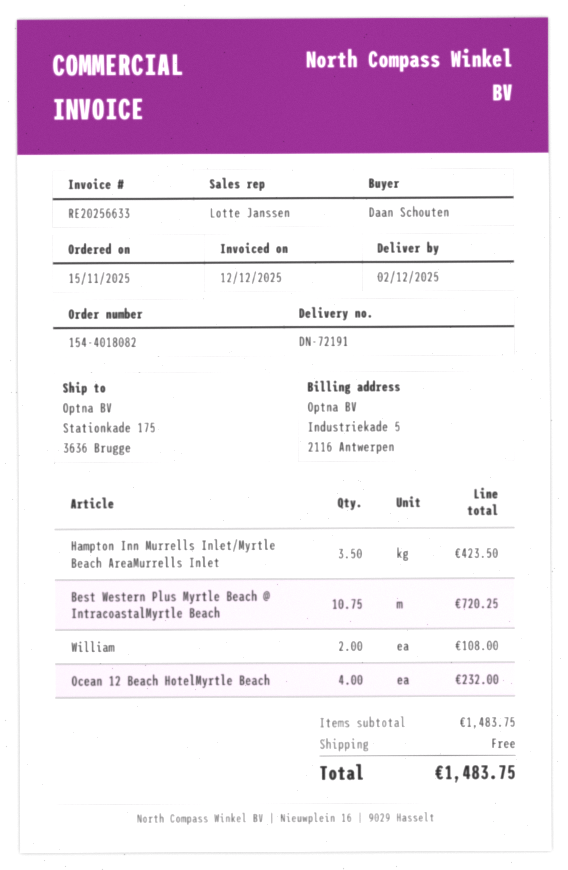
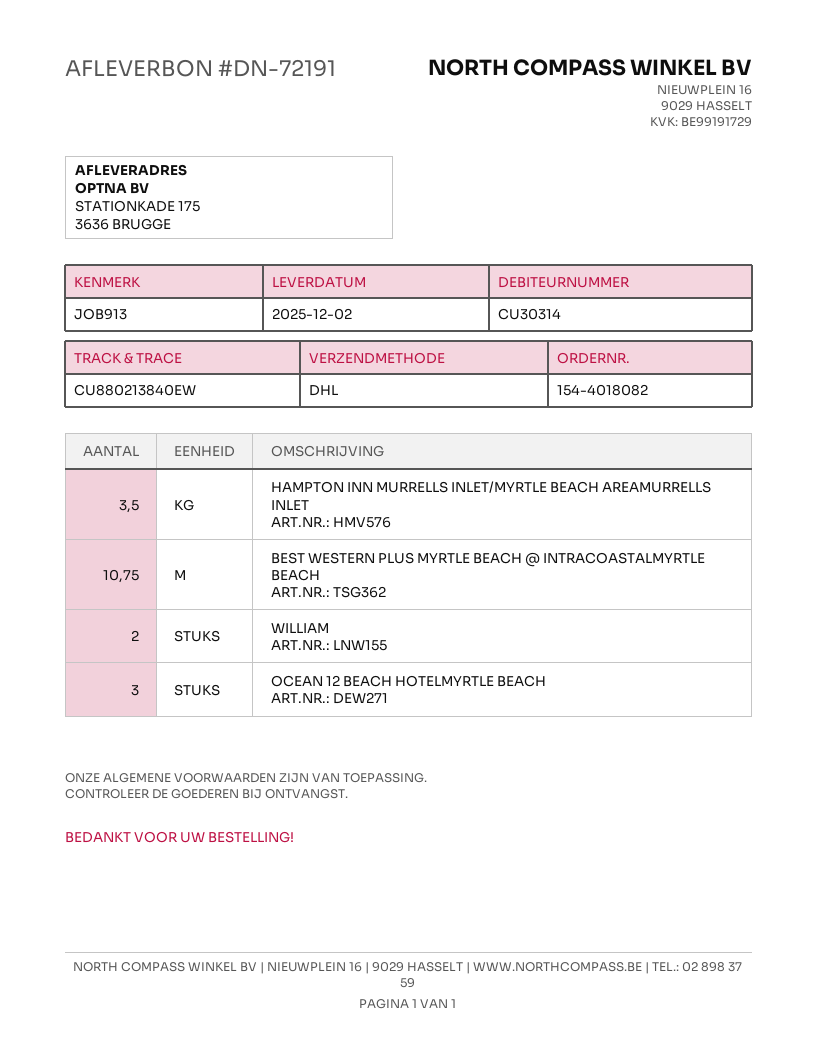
Ocean 12 Beach HotelMyrtle Beach: 4 -> 3

